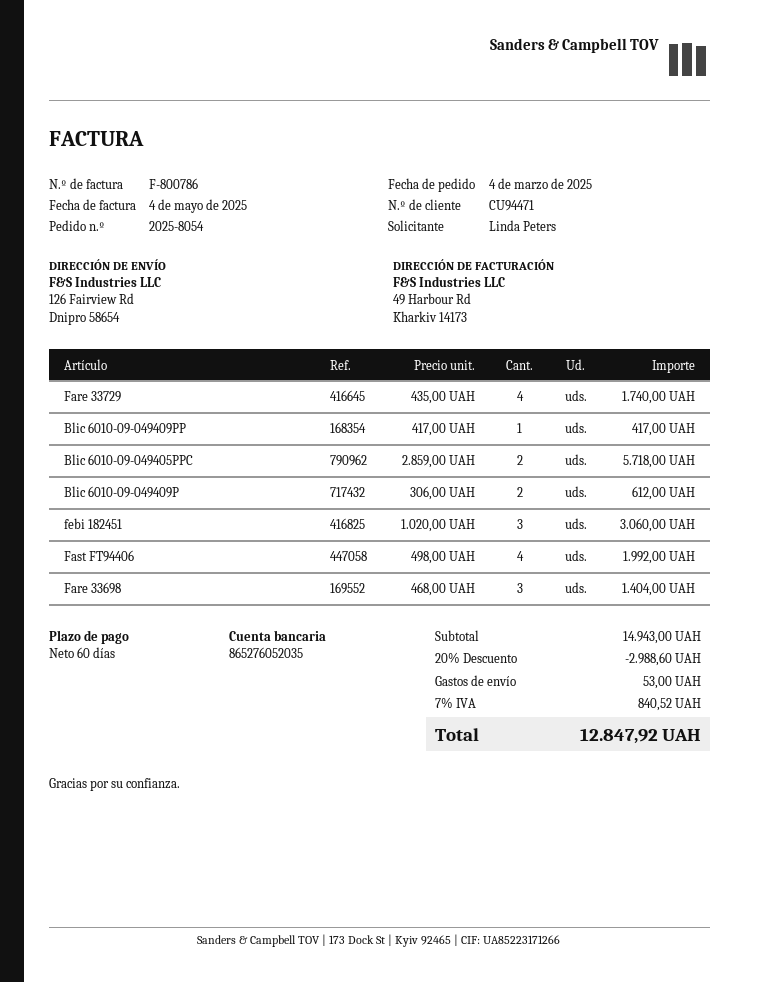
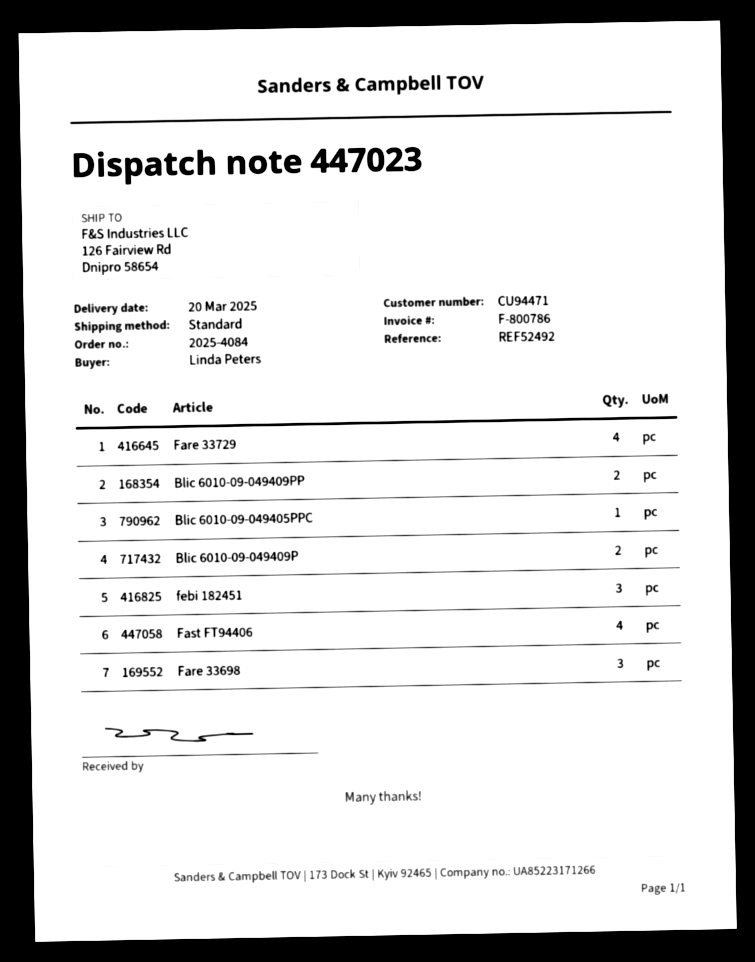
order number: 2025-8054 -> 2025-4084
Blic 6010-09-049409PP: 1 -> 2
Blic 6010-09-049405PPC: 2 -> 1

